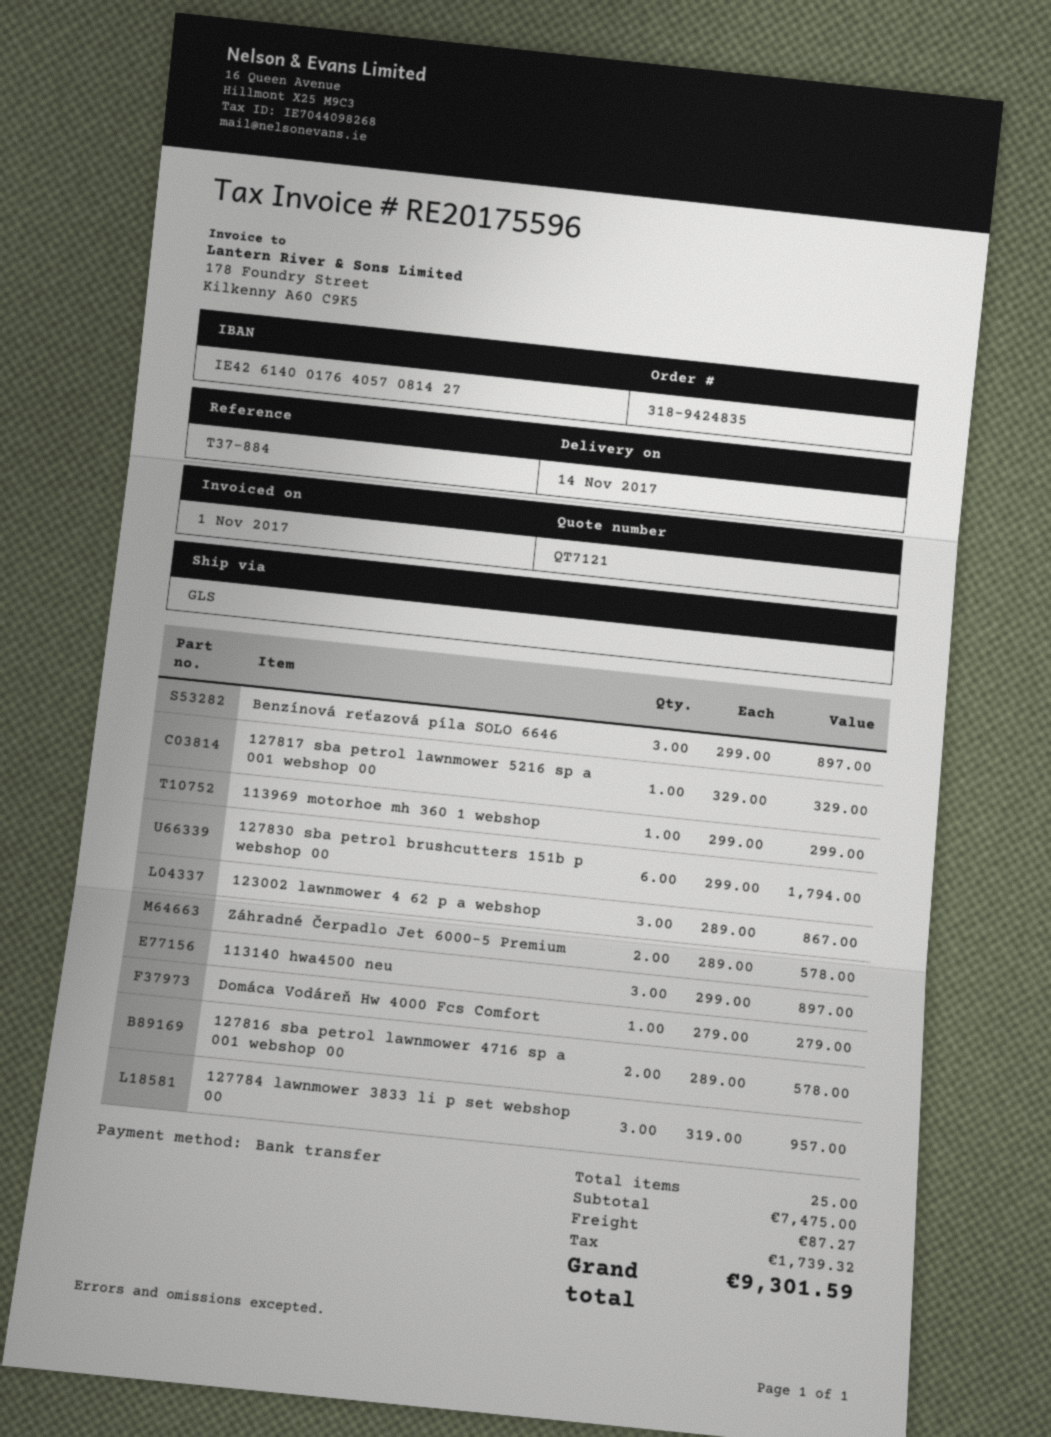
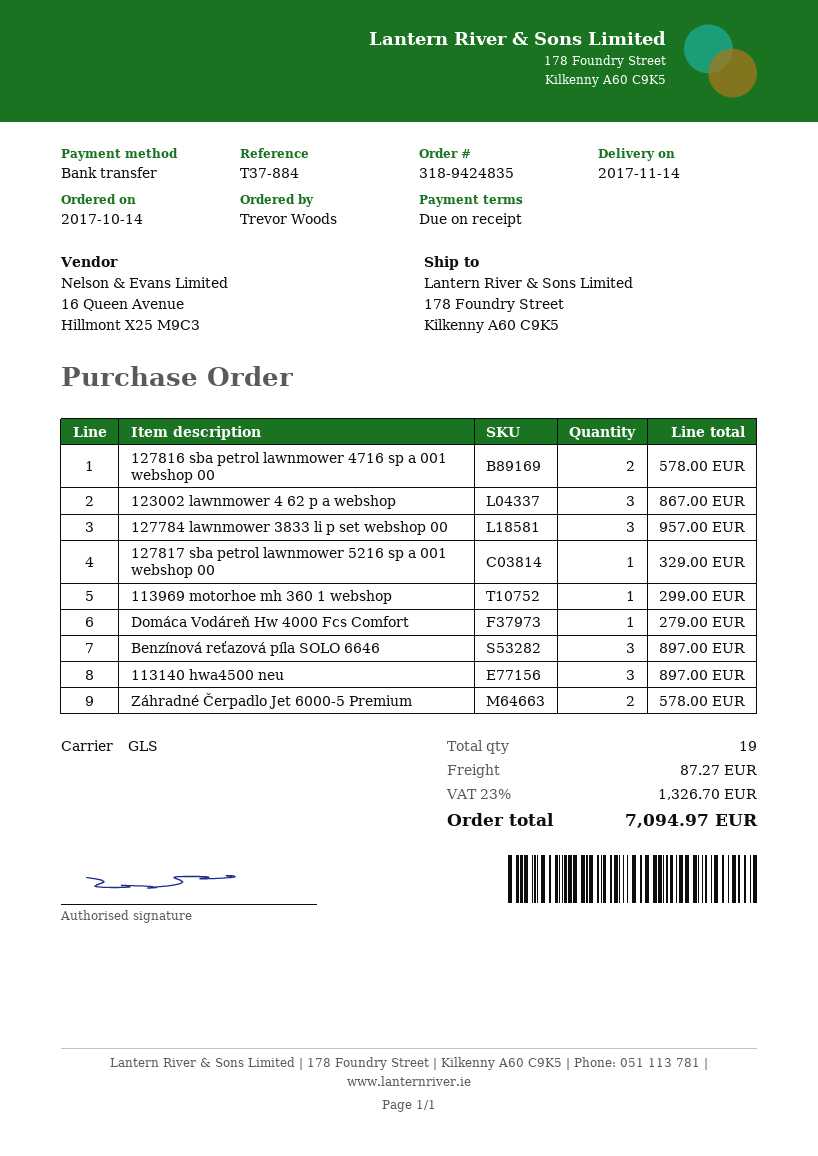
127830 sba petrol brushcutters 151b p webshop 00: 6 for 1794.00 -> none
total quantity: 25 -> 19
tax: 1739.32 -> 1326.70
total: 9301.59 -> 7094.97

